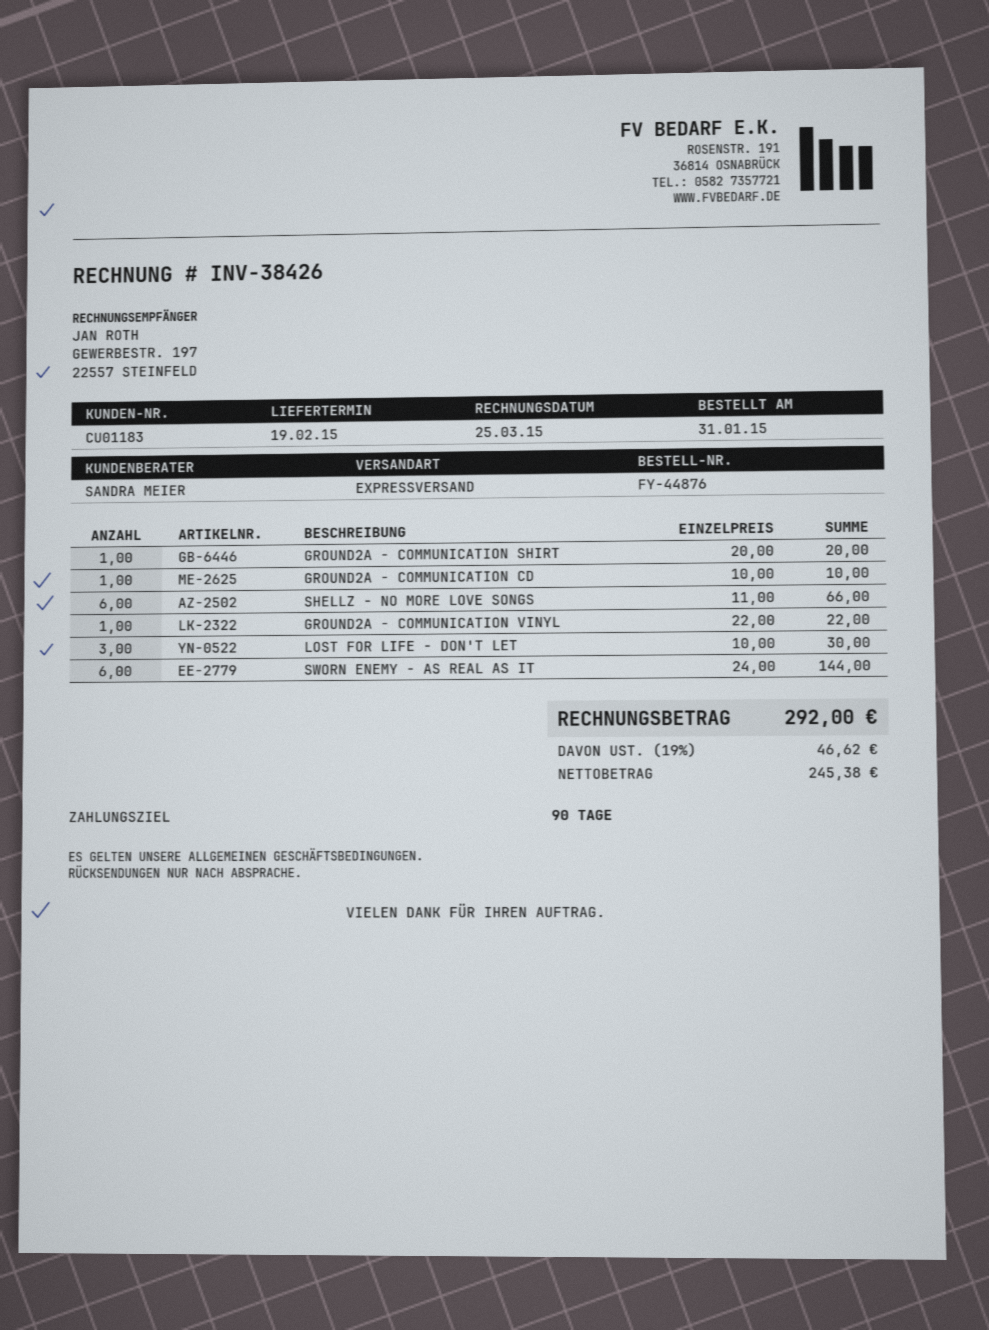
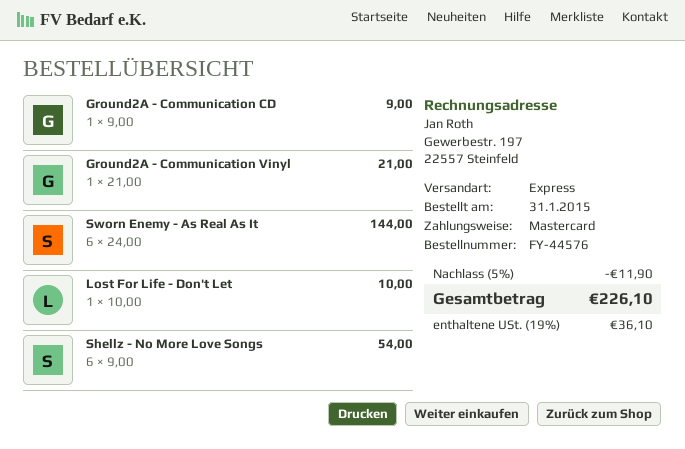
order number: FY-44876 -> FY-44576
GROUND2A - COMMUNICATION SHIRT: 1 x 20.00 = 20.00 -> none
GROUND2A - COMMUNICATION CD: 1 x 10.00 = 10.00 -> 1 x 9.00 = 9.00
SHELLZ - NO MORE LOVE SONGS: 6 x 11.00 = 66.00 -> 6 x 9.00 = 54.00
GROUND2A - COMMUNICATION VINYL: 1 x 22.00 = 22.00 -> 1 x 21.00 = 21.00
LOST FOR LIFE - DON'T LET: 3 x 10.00 = 30.00 -> 1 x 10.00 = 10.00
discount: none -> 5% = 11.90
tax: 19% = 46.62 -> 19% = 36.10
total: 292.00 -> 226.10

